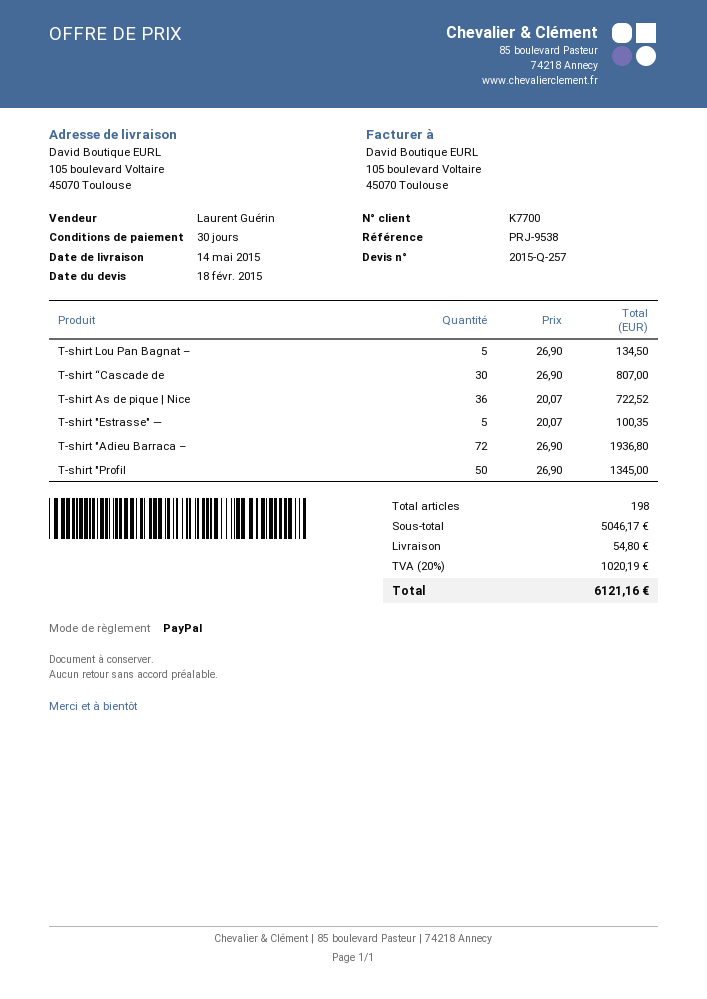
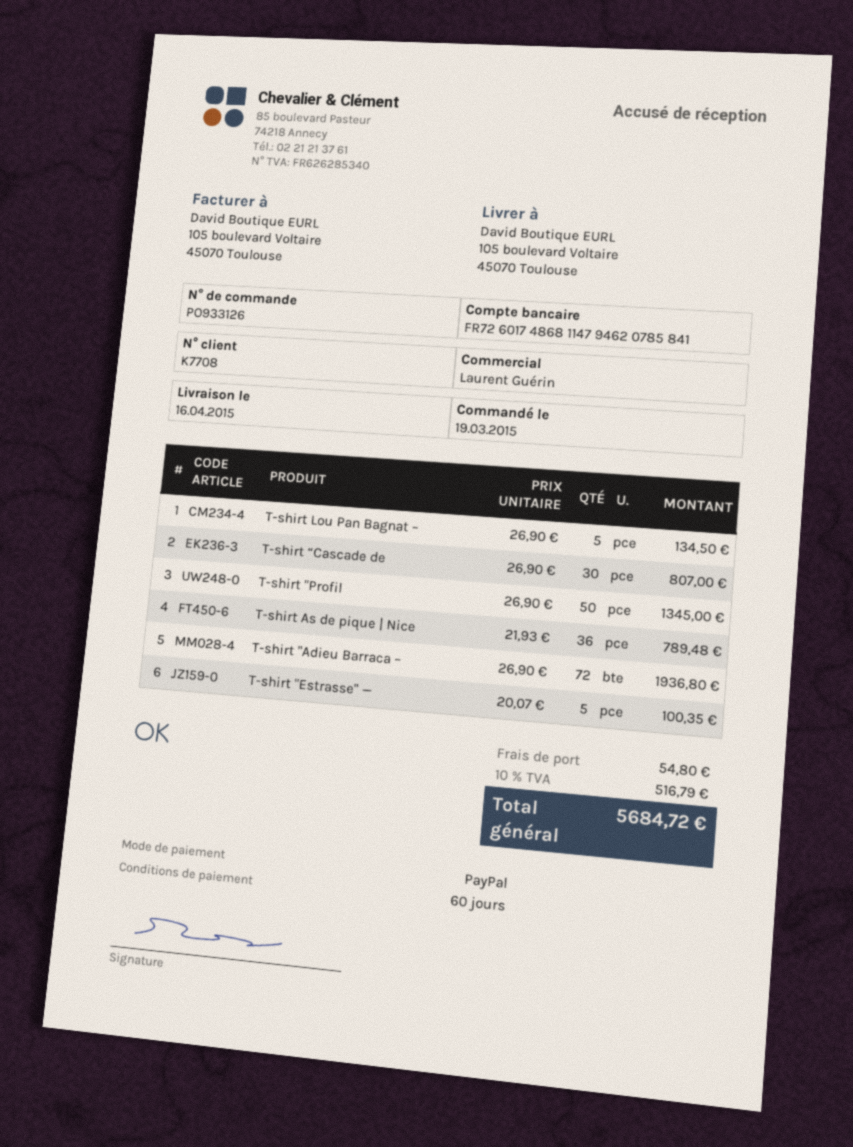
delivery date: 2015-05-14 -> 2015-04-16
payment terms: 30 days -> 60 days
customer number: K7700 -> K7708
T-shirt As de pique | Nice: 36 x 20.07 = 722.52 -> 36 x 21.93 = 789.48
tax: 20% = 1020.19 -> 10% = 516.79
total: 6121.16 -> 5684.72

